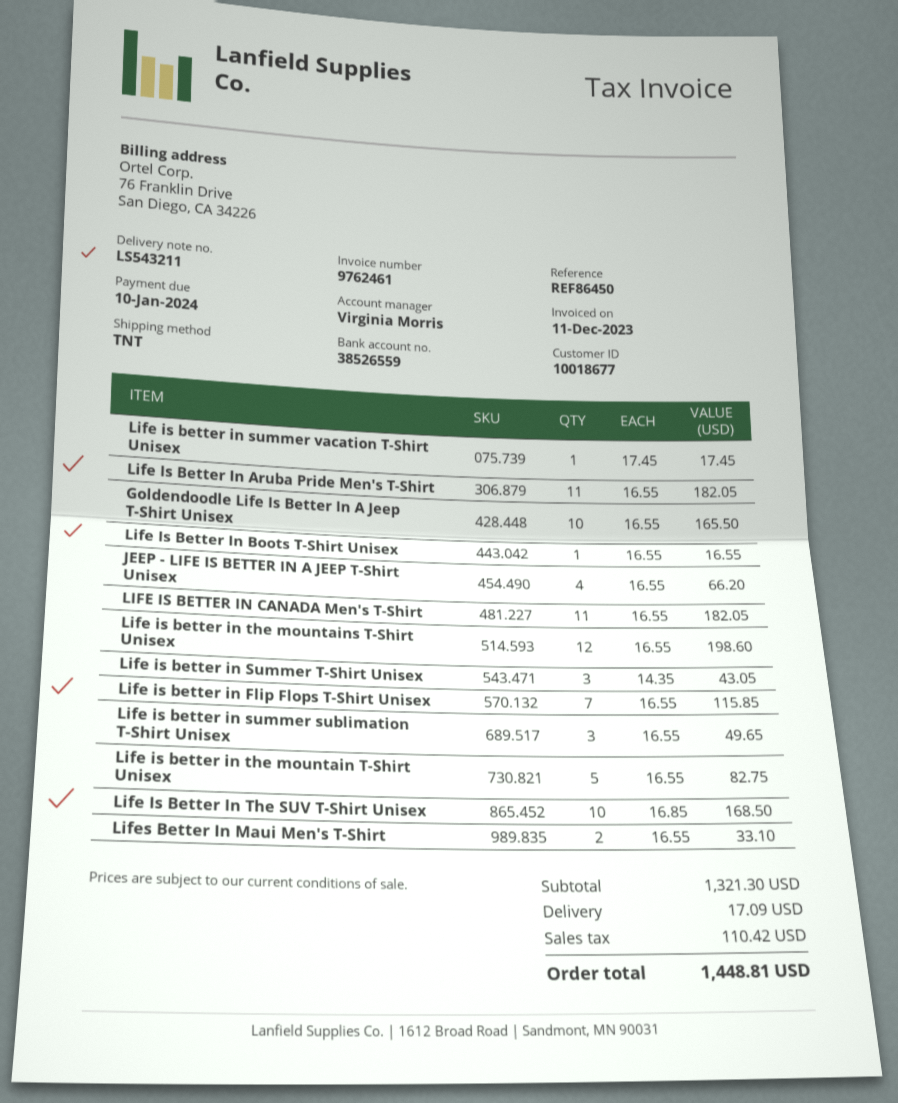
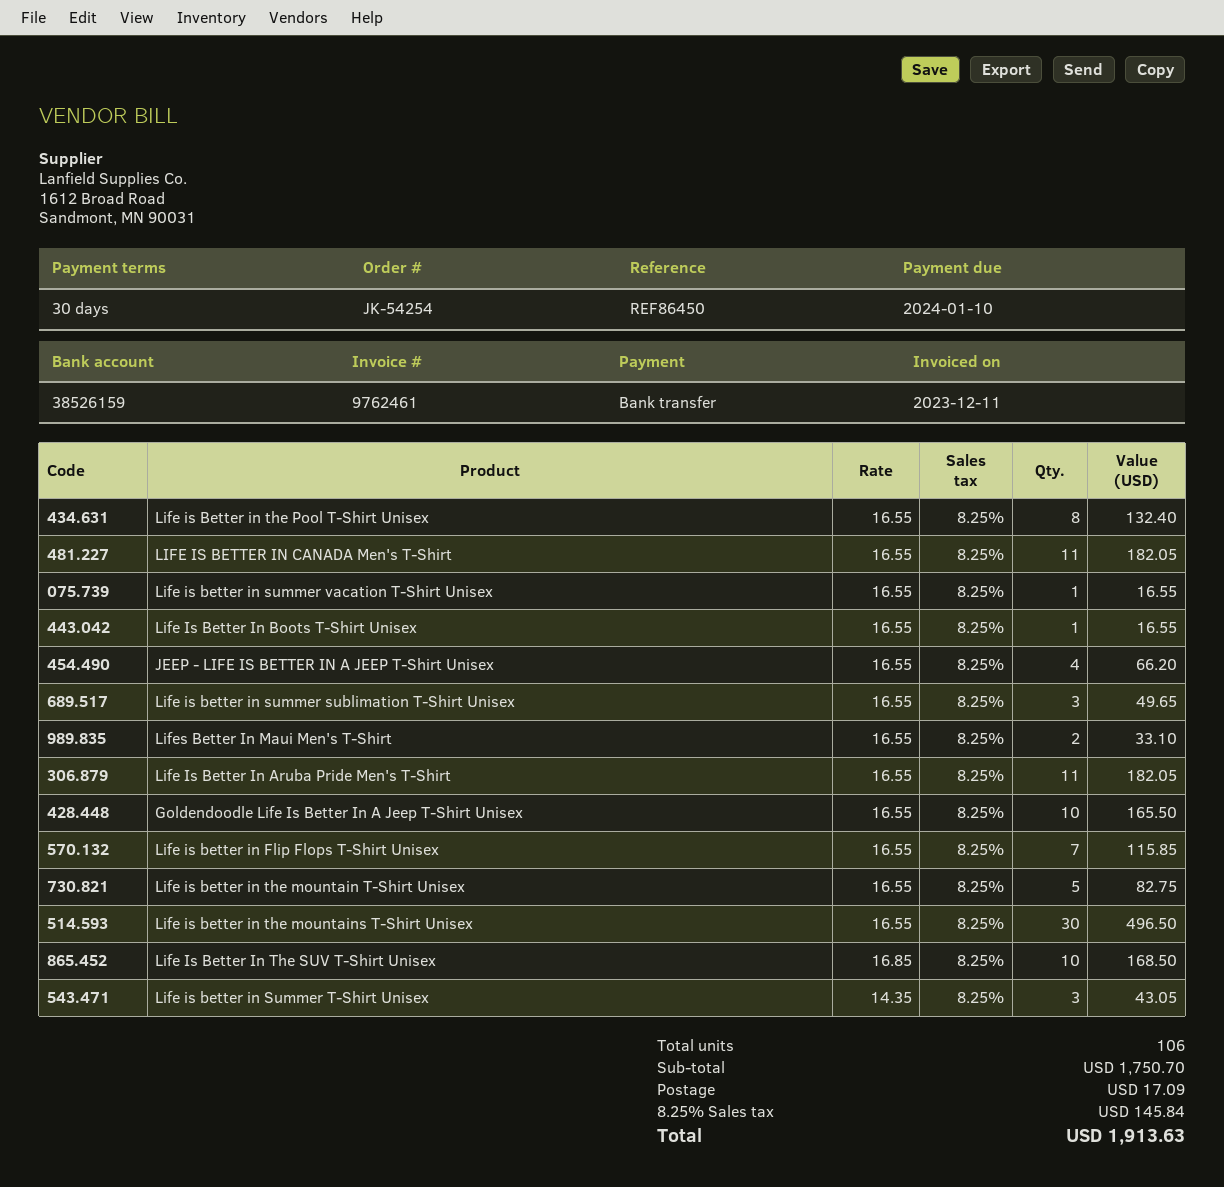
bank account: 38526559 -> 38526159
Life is better in summer vacation T-Shirt Unisex: 1 x 17.45 = 17.45 -> 1 x 16.55 = 16.55
Life is better in the mountains T-Shirt Unisex: 12 x 16.55 = 198.60 -> 30 x 16.55 = 496.50
Life is Better in the Pool T-Shirt Unisex: none -> 8 x 16.55 = 132.40
subtotal: 1321.30 -> 1750.70
tax: 110.42 -> 145.84
total: 1448.81 -> 1913.63

